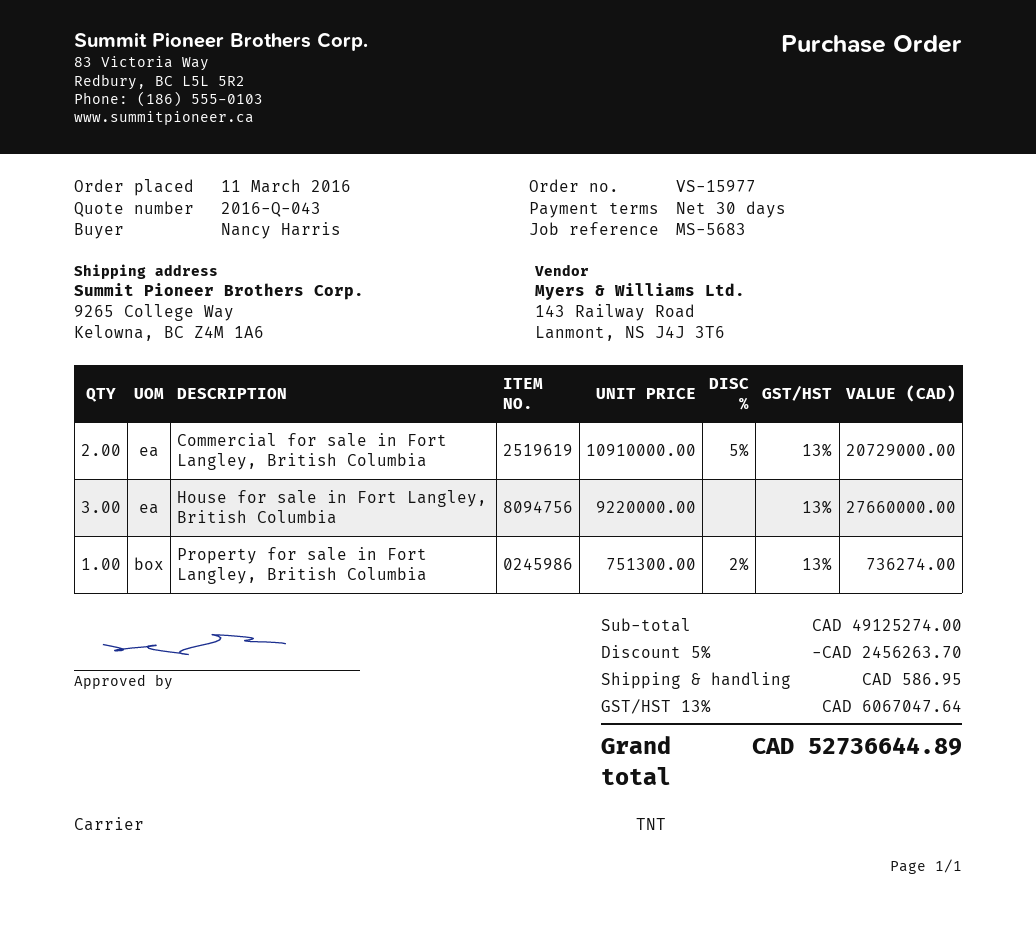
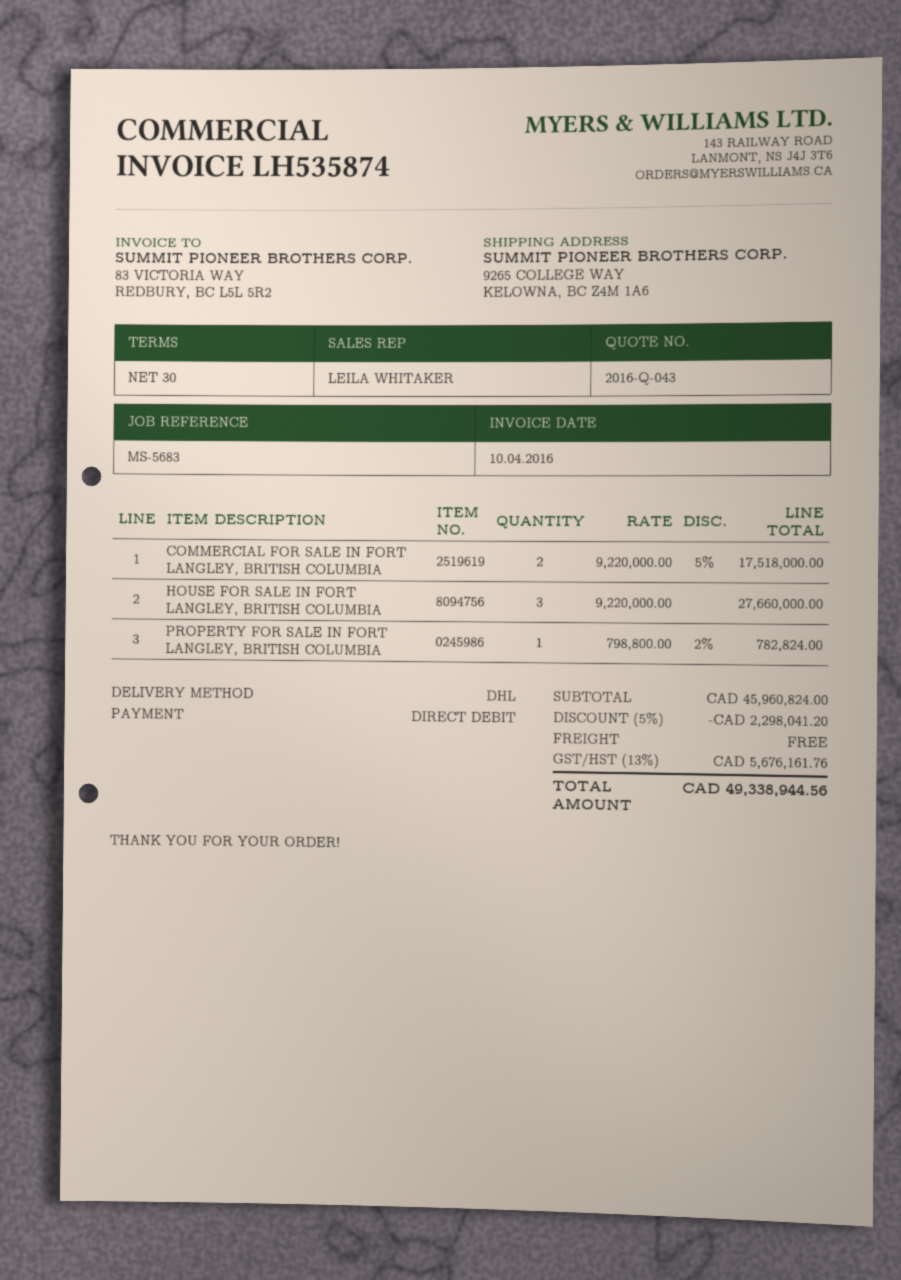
shipping method: TNT -> DHL
Commercial for sale in Fort Langley, British Columbia: 2 x 10910000.00 - 5% = 20729000.00 -> 2 x 9220000.00 - 5% = 17518000.00
Property for sale in Fort Langley, British Columbia: 1 x 751300.00 - 2% = 736274.00 -> 1 x 798800.00 - 2% = 782824.00
subtotal: 49125274.00 -> 45960824.00
discount: 5% = 2456263.70 -> 5% = 2298041.20
shipping: 586.95 -> 0.00
tax: 13% = 6067047.64 -> 13% = 5676161.76
total: 52736644.89 -> 49338944.56

